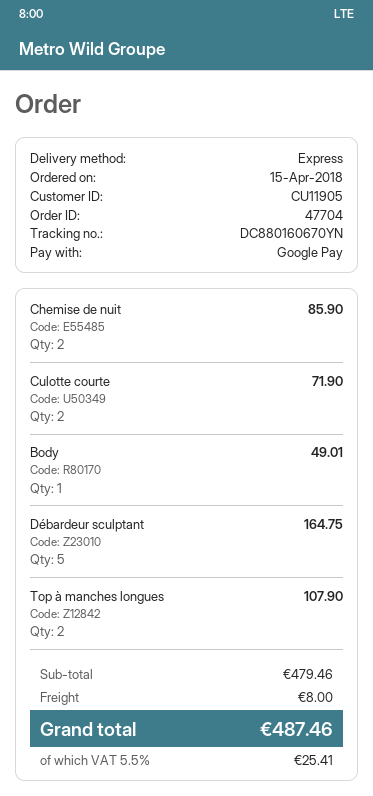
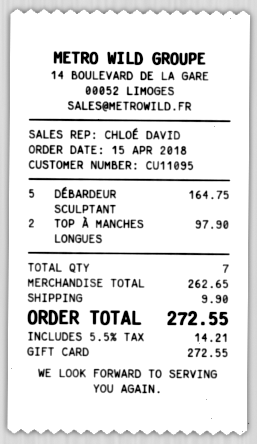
customer number: CU11905 -> CU11095
payment method: Google Pay -> gift card
Chemise de nuit: 2 for 85.90 -> none
Culotte courte: 2 for 71.90 -> none
Body: 1 for 49.01 -> none
Top à manches longues: 2 for 107.90 -> 2 for 97.90
subtotal: 479.46 -> 262.65
shipping: 8.00 -> 9.90
tax: 5.5% = 25.41 -> 5.5% = 14.21
total: 487.46 -> 272.55

